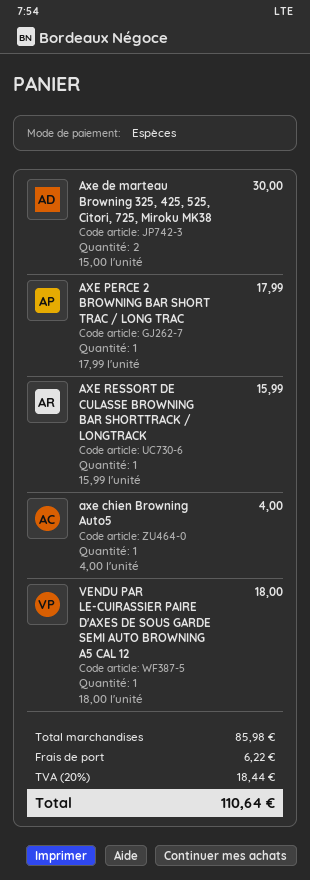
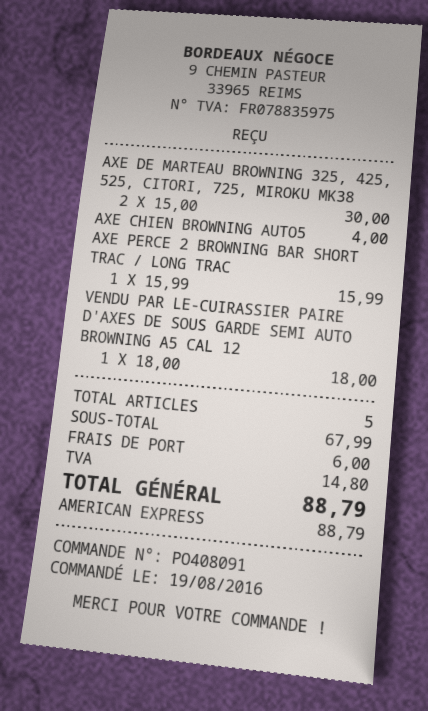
payment method: cash -> American Express
AXE PERCE 2 BROWNING BAR SHORT TRAC / LONG TRAC: 1 x 17.99 = 17.99 -> 1 x 15.99 = 15.99
AXE RESSORT DE CULASSE BROWNING BAR SHORTTRACK / LONGTRACK: 1 x 15.99 = 15.99 -> none
subtotal: 85.98 -> 67.99
shipping: 6.22 -> 6.00
tax: 18.44 -> 14.80
total: 110.64 -> 88.79

